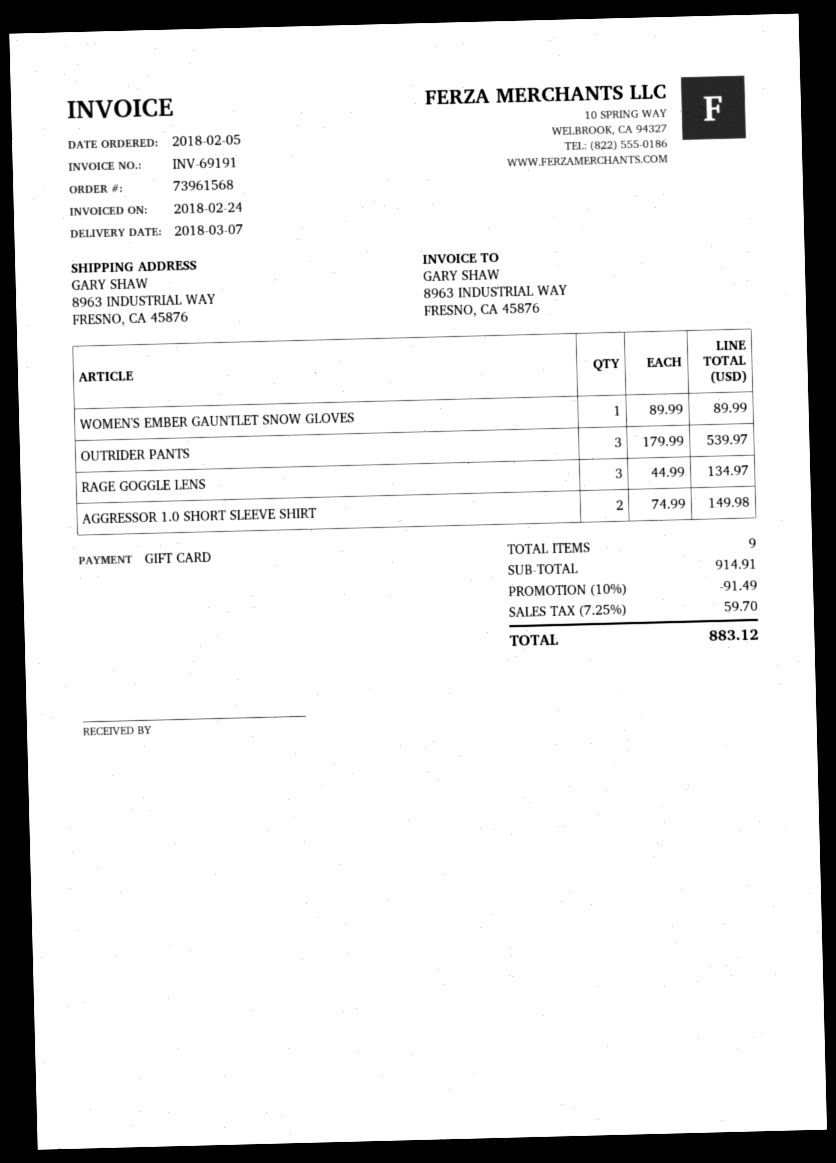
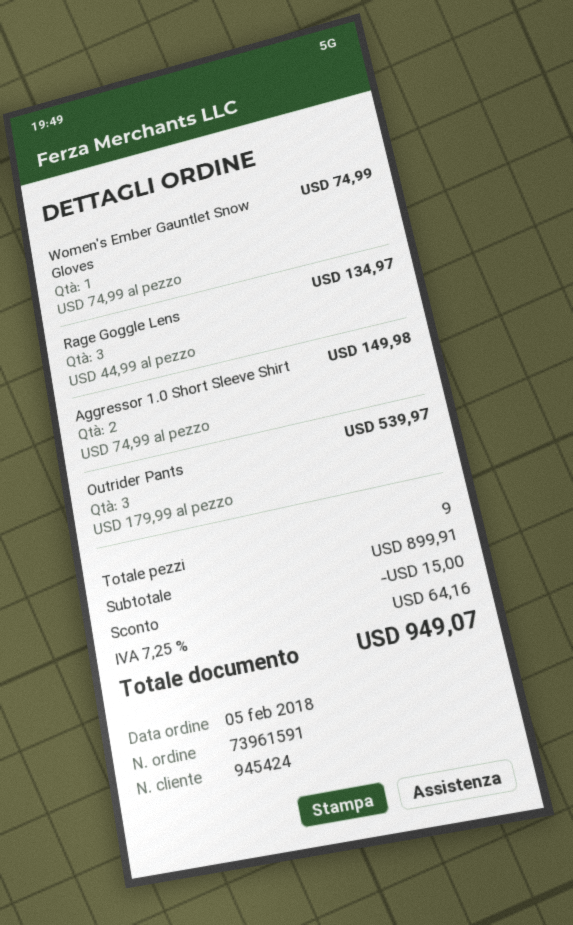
order number: 73961568 -> 73961591
WOMEN'S EMBER GAUNTLET SNOW GLOVES: 1 x 89.99 = 89.99 -> 1 x 74.99 = 74.99
subtotal: 914.91 -> 899.91
discount: 91.49 -> 15.00
tax: 7.25% = 59.70 -> 7.25% = 64.16
total: 883.12 -> 949.07

